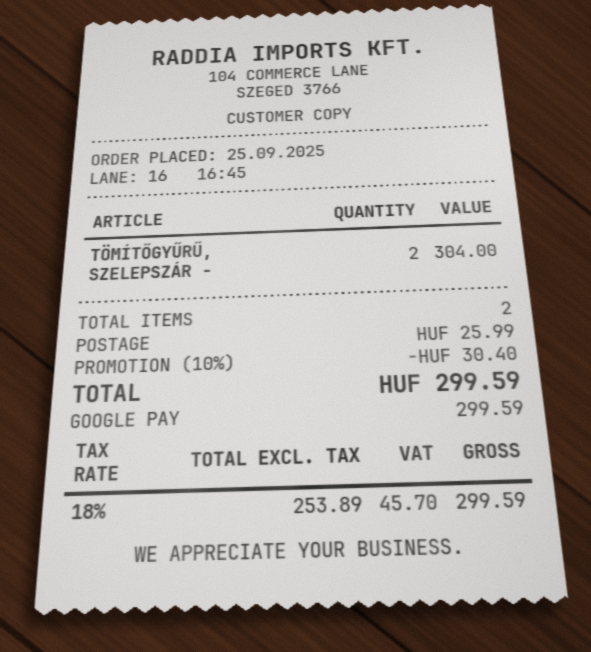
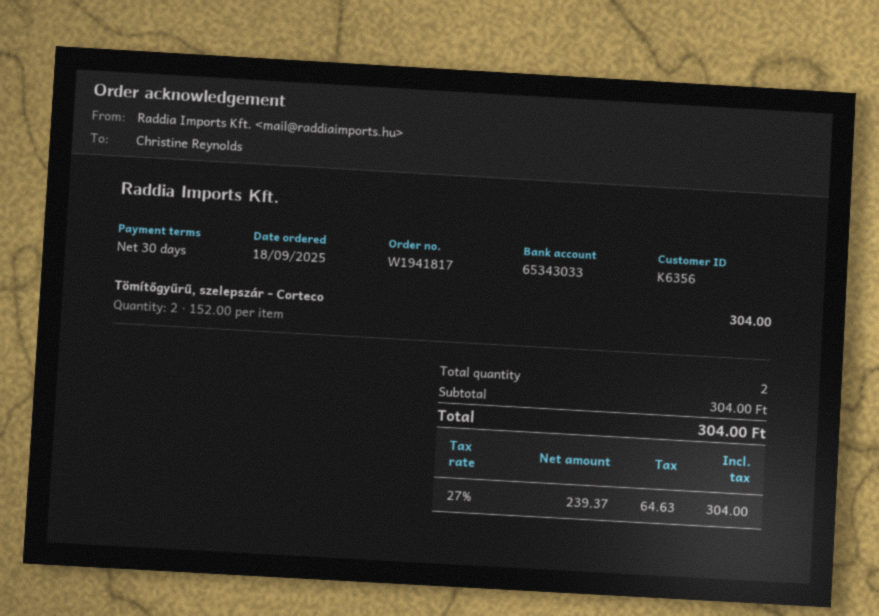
order date: 2025-09-25 -> 2025-09-18
discount: 10% = 30.40 -> none
shipping: 25.99 -> none
net: 253.89 -> 239.37
tax: 18% = 45.70 -> 27% = 64.63
total: 299.59 -> 304.00

